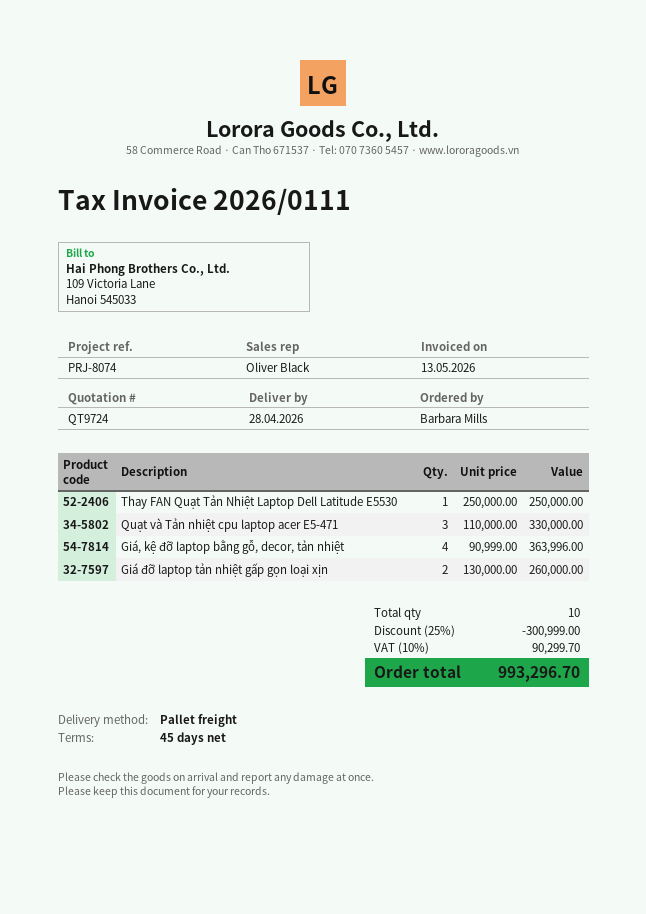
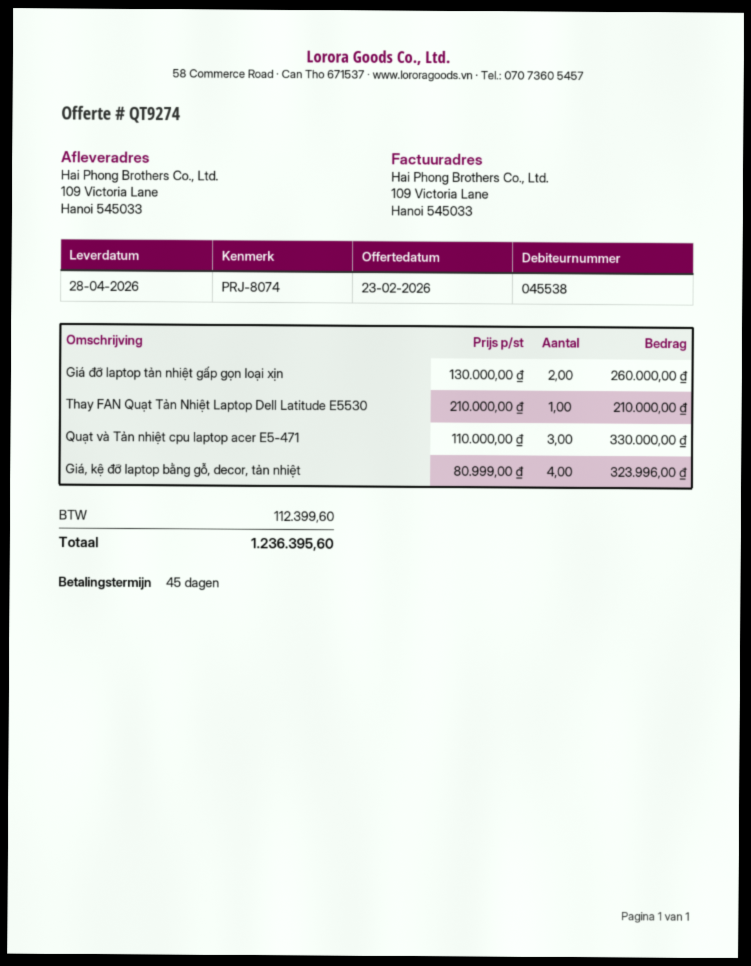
quote number: QT9724 -> QT9274
Thay FAN Quạt Tản Nhiệt Laptop Dell Latitude E5530: 1 x 250000.00 = 250000.00 -> 1 x 210000.00 = 210000.00
Giá, kệ đỡ laptop bằng gỗ, decor, tản nhiệt: 4 x 90999.00 = 363996.00 -> 4 x 80999.00 = 323996.00
discount: 25% = 300999.00 -> none
tax: 90299.70 -> 112399.60
total: 993296.70 -> 1236395.60

